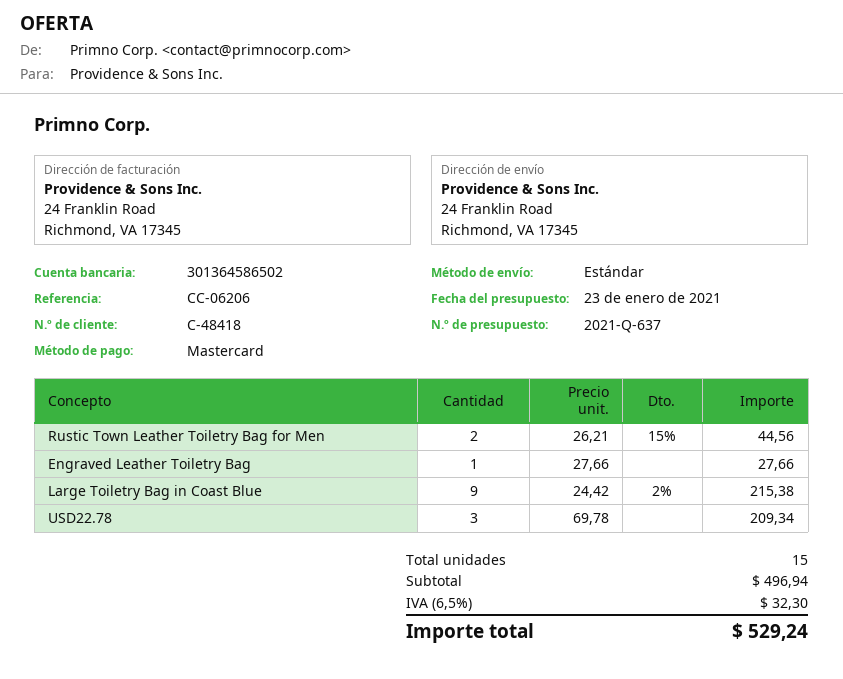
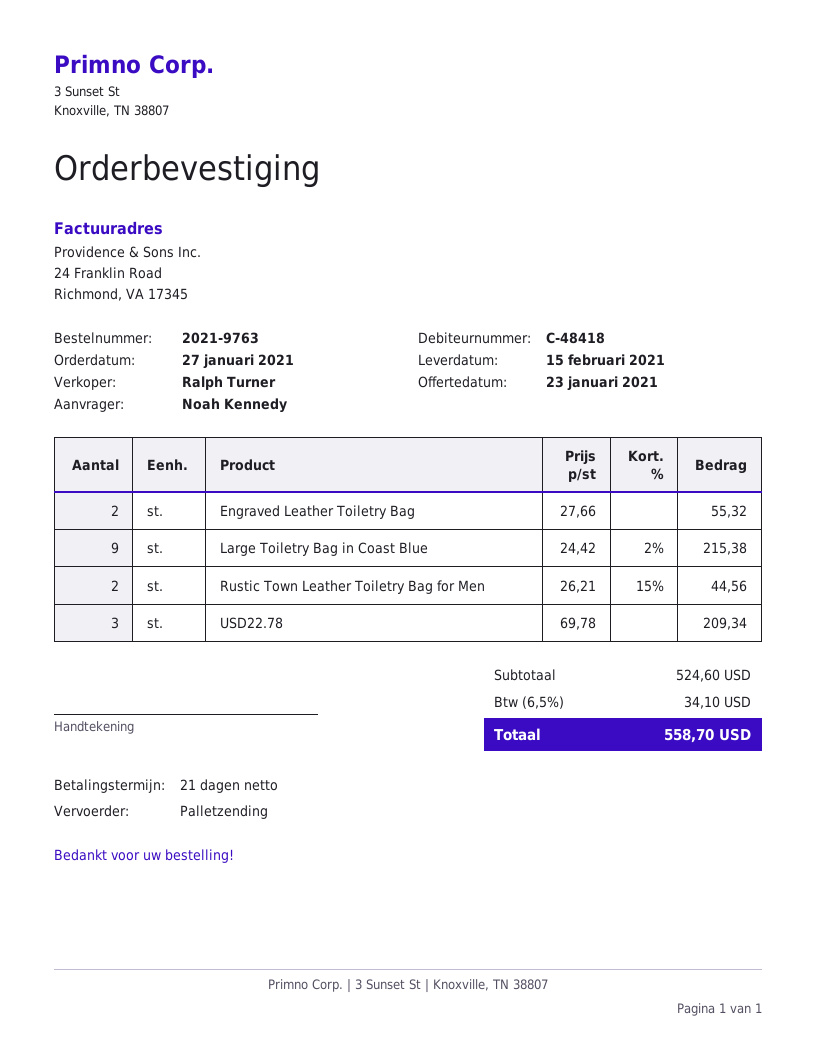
shipping method: standard -> pallet freight
Engraved Leather Toiletry Bag: 1 x 27.66 = 27.66 -> 2 x 27.66 = 55.32
subtotal: 496.94 -> 524.60
tax: 6.5% = 32.30 -> 6.5% = 34.10
total: 529.24 -> 558.70

